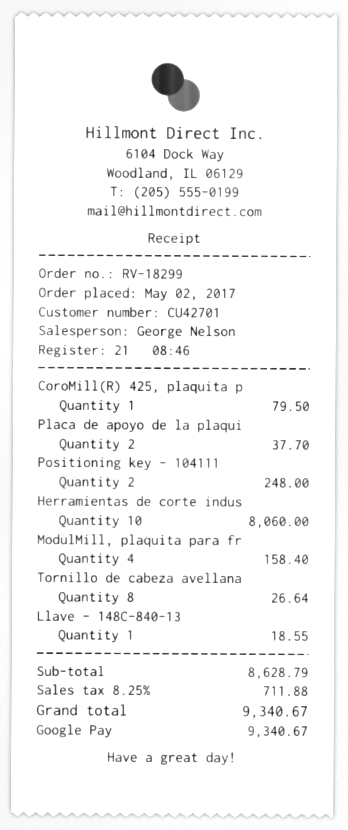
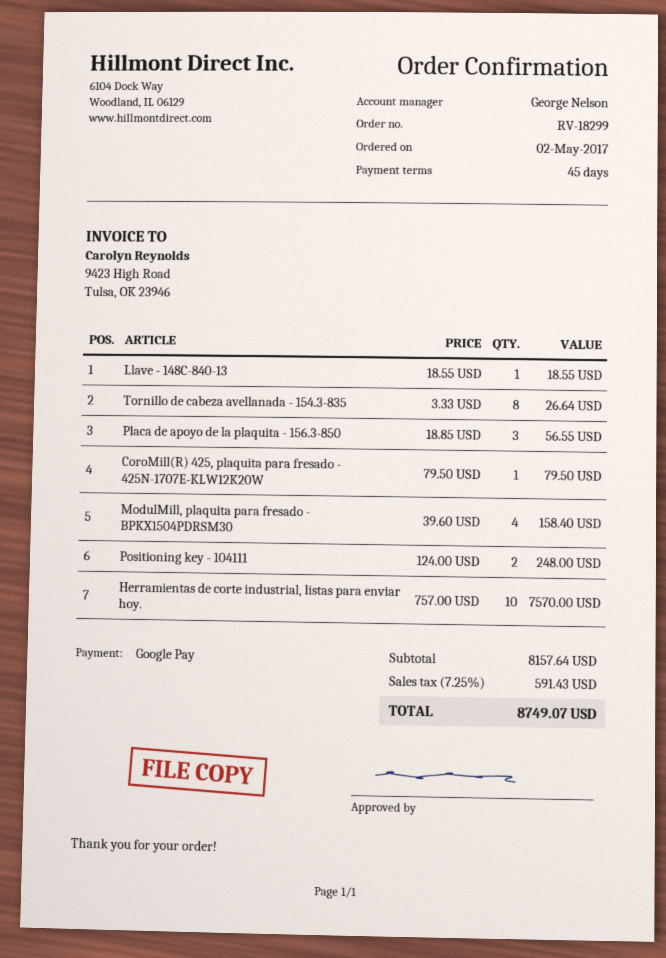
Placa de apoyo de la plaqui: 2 for 37.70 -> 3 for 56.55
Herramientas de corte indus: 10 for 8060.00 -> 10 for 7570.00
subtotal: 8628.79 -> 8157.64
tax: 8.25% = 711.88 -> 7.25% = 591.43
total: 9340.67 -> 8749.07

